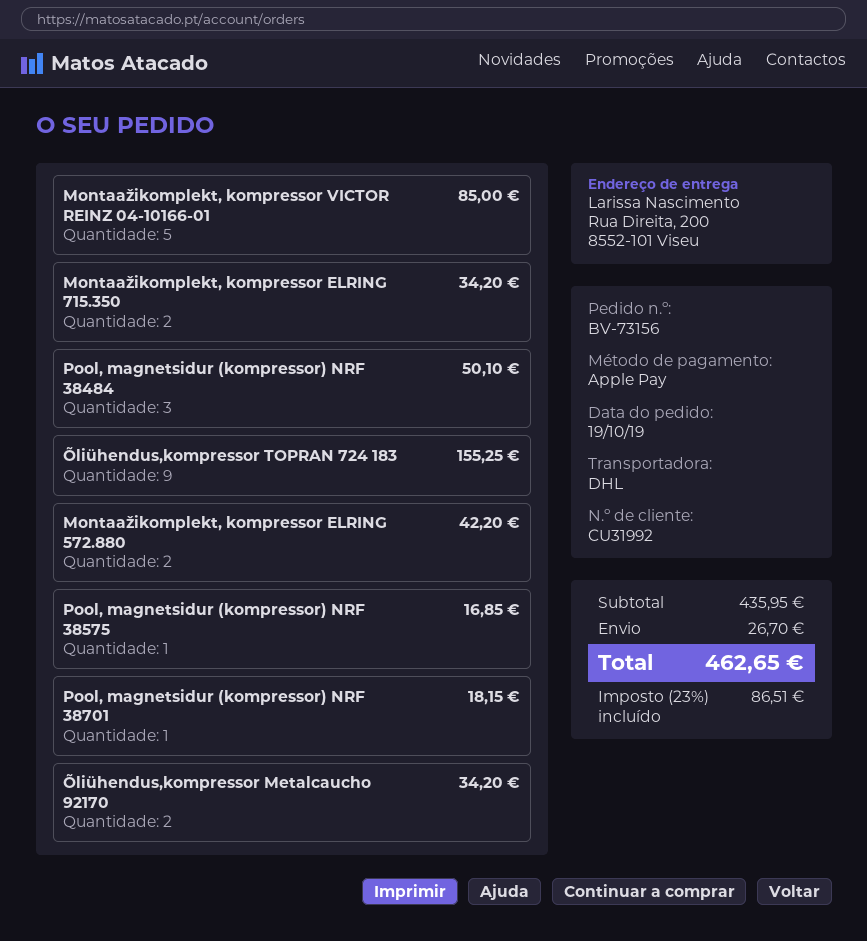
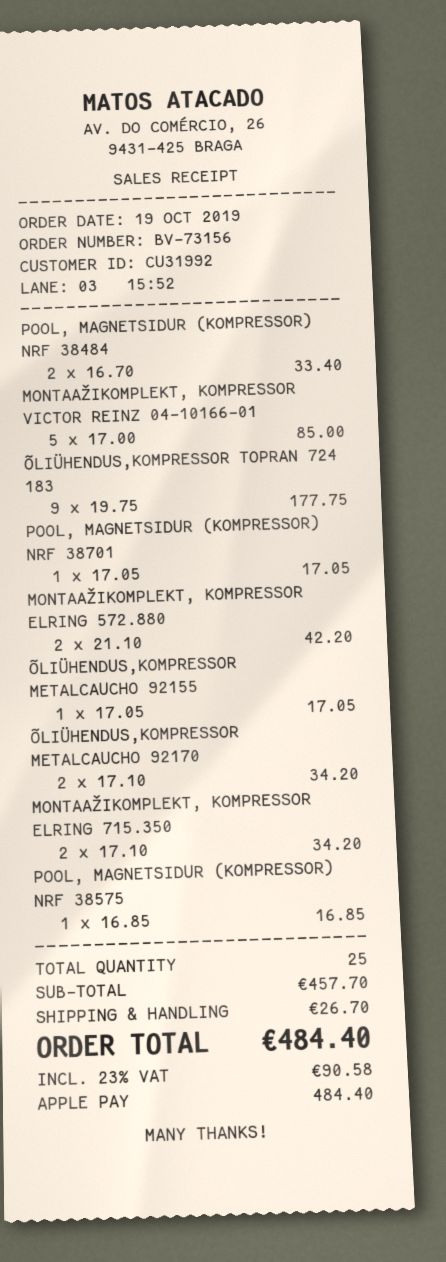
Pool, magnetsidur (kompressor) NRF 38484: 3 for 50.10 -> 2 for 33.40
Õliühendus,kompressor TOPRAN 724 183: 9 for 155.25 -> 9 for 177.75
Pool, magnetsidur (kompressor) NRF 38701: 1 for 18.15 -> 1 for 17.05
ÕLIÜHENDUS,KOMPRESSOR METALCAUCHO 92155: none -> 1 for 17.05
subtotal: 435.95 -> 457.70
tax: 23% = 86.51 -> 23% = 90.58
total: 462.65 -> 484.40

